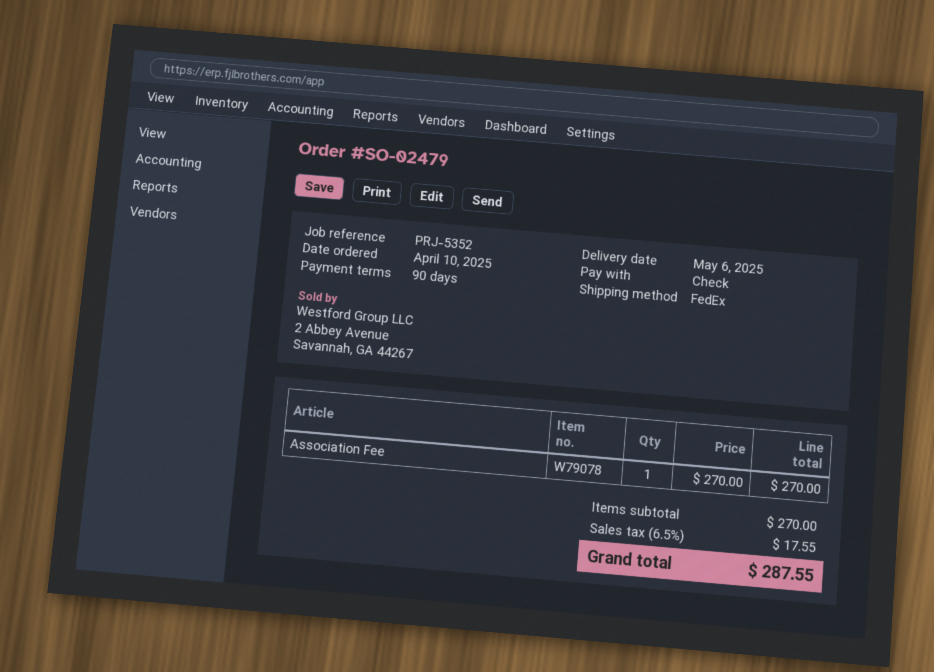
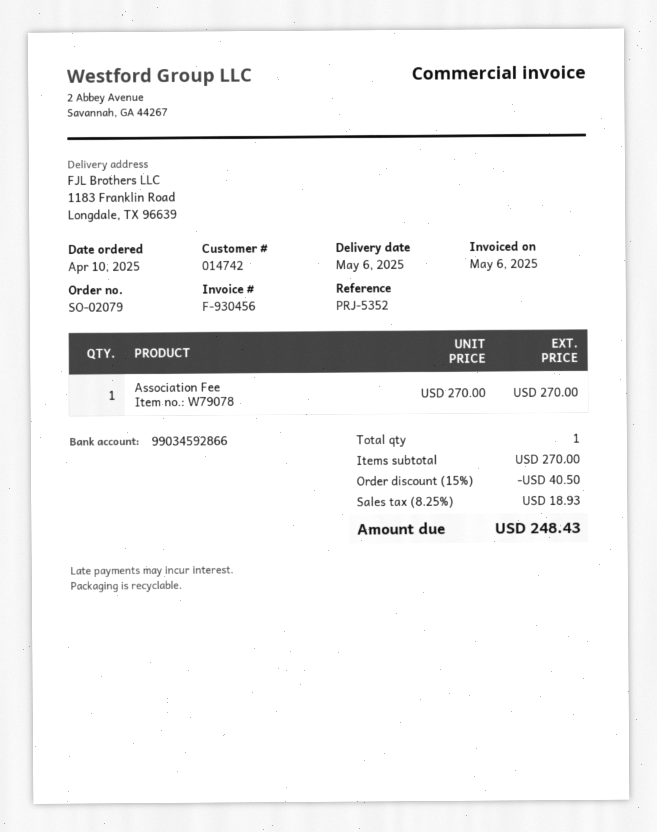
order number: SO-02479 -> SO-02079
discount: none -> 15% = 40.50
tax: 6.5% = 17.55 -> 8.25% = 18.93
total: 287.55 -> 248.43

